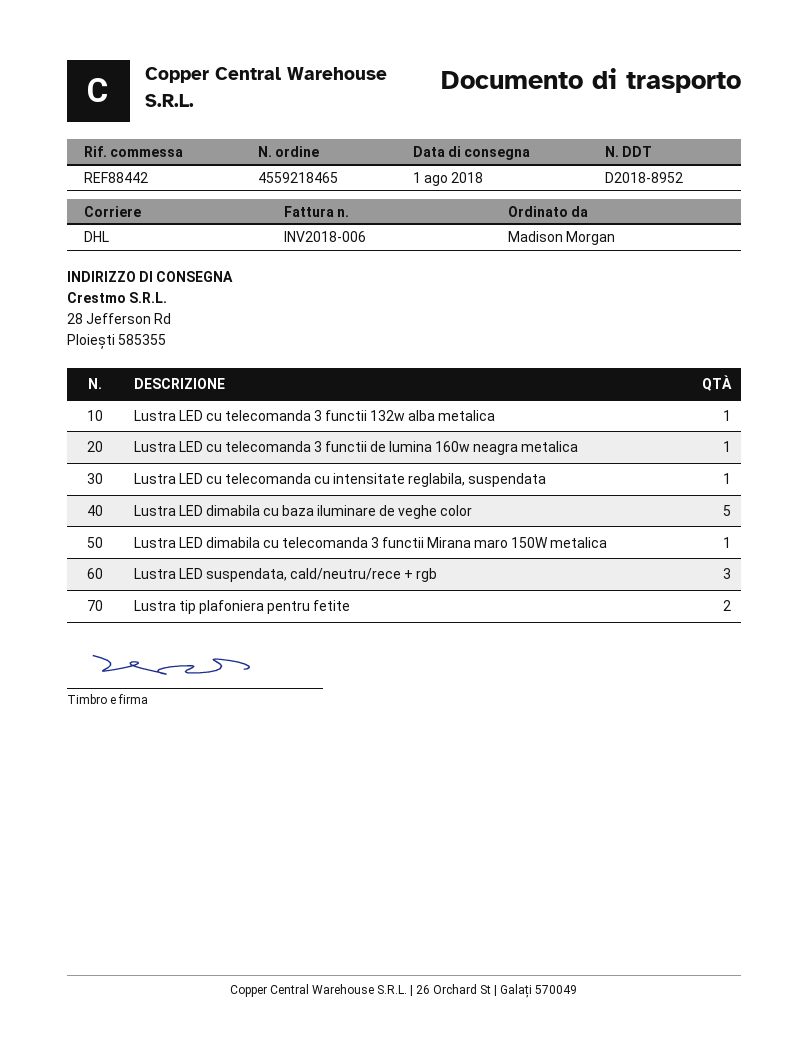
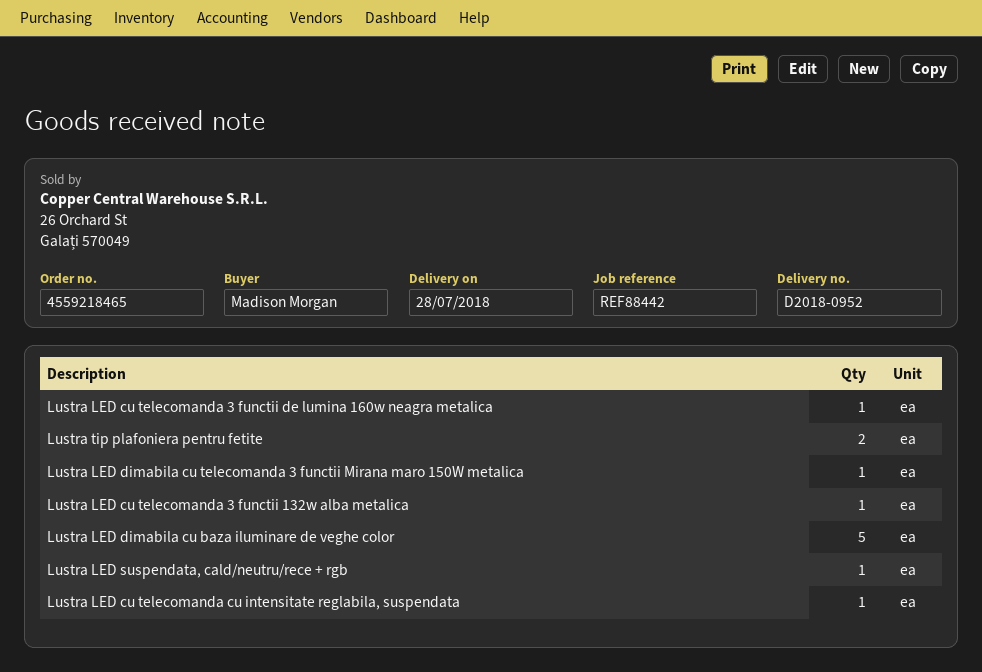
delivery note number: D2018-8952 -> D2018-0952
delivery date: 2018-08-01 -> 2018-07-28
Lustra LED suspendata, cald/neutru/rece + rgb: 3 -> 1

